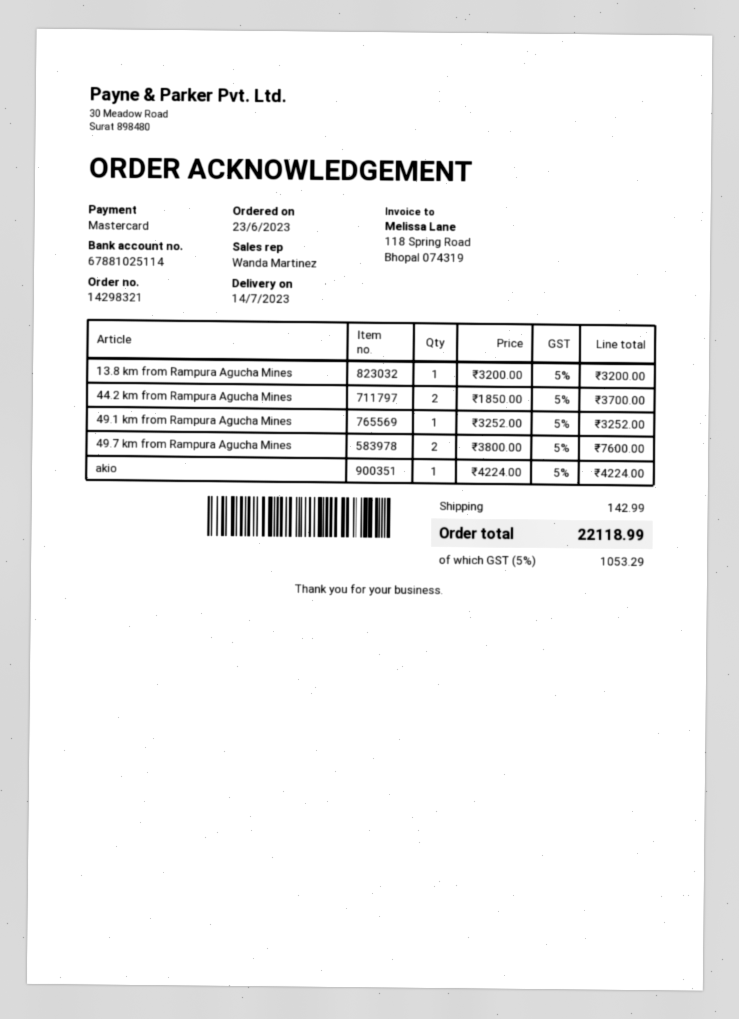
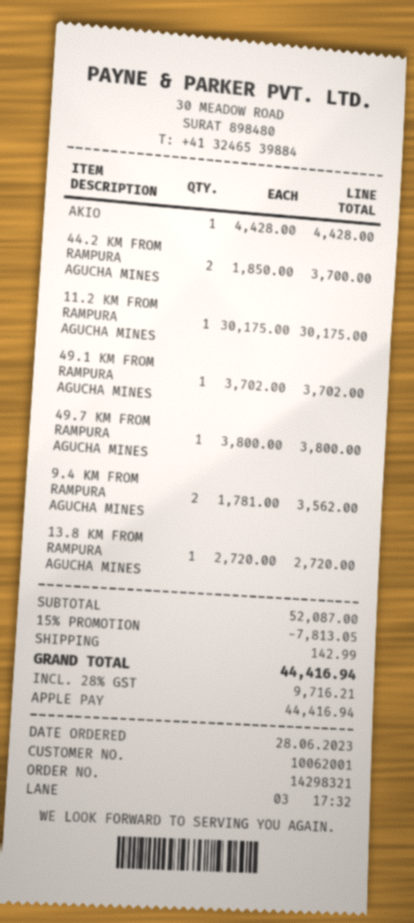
order date: 2023-06-23 -> 2023-06-28
payment method: Mastercard -> Apple Pay
13.8 km from Rampura Agucha Mines: 1 x 3200.00 = 3200.00 -> 1 x 2720.00 = 2720.00
49.1 km from Rampura Agucha Mines: 1 x 3252.00 = 3252.00 -> 1 x 3702.00 = 3702.00
49.7 km from Rampura Agucha Mines: 2 x 3800.00 = 7600.00 -> 1 x 3800.00 = 3800.00
akio: 1 x 4224.00 = 4224.00 -> 1 x 4428.00 = 4428.00
11.2 KM FROM RAMPURA AGUCHA MINES: none -> 1 x 30175.00 = 30175.00
9.4 KM FROM RAMPURA AGUCHA MINES: none -> 2 x 1781.00 = 3562.00
discount: none -> 15% = 7813.05
tax: 5% = 1053.29 -> 28% = 9716.21
total: 22118.99 -> 44416.94

